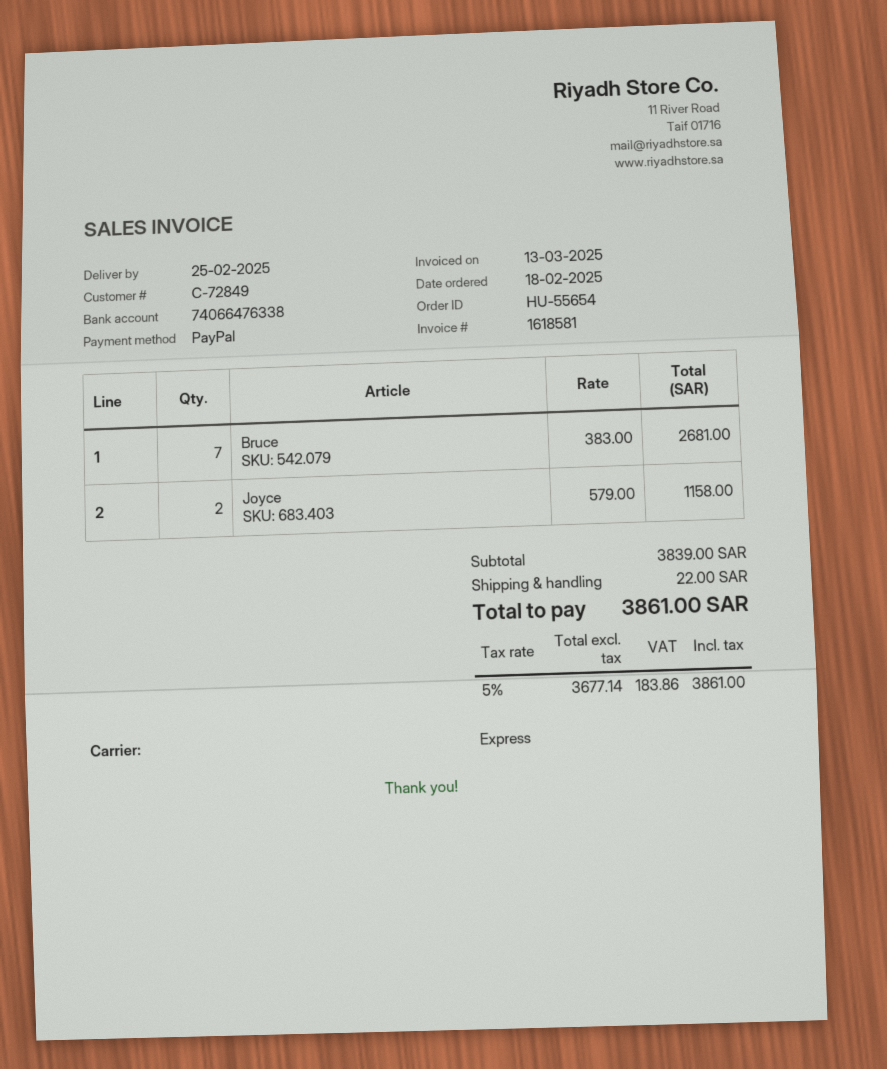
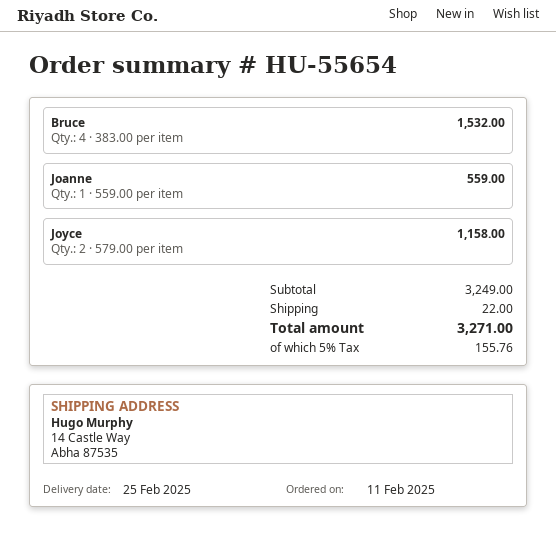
order date: 2025-02-18 -> 2025-02-11
Bruce: 7 x 383.00 = 2681.00 -> 4 x 383.00 = 1532.00
Joanne: none -> 1 x 559.00 = 559.00
subtotal: 3839.00 -> 3249.00
tax: 5% = 183.86 -> 5% = 155.76
total: 3861.00 -> 3271.00

